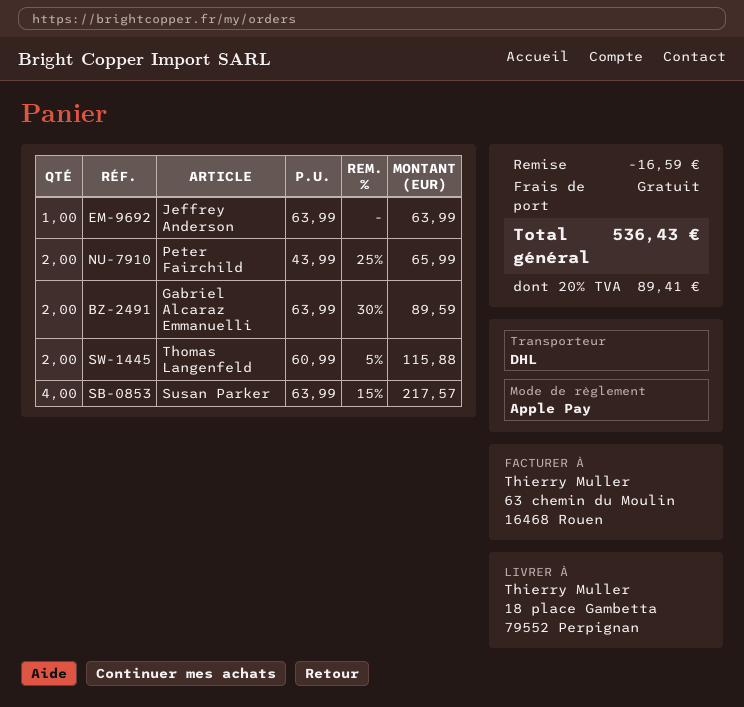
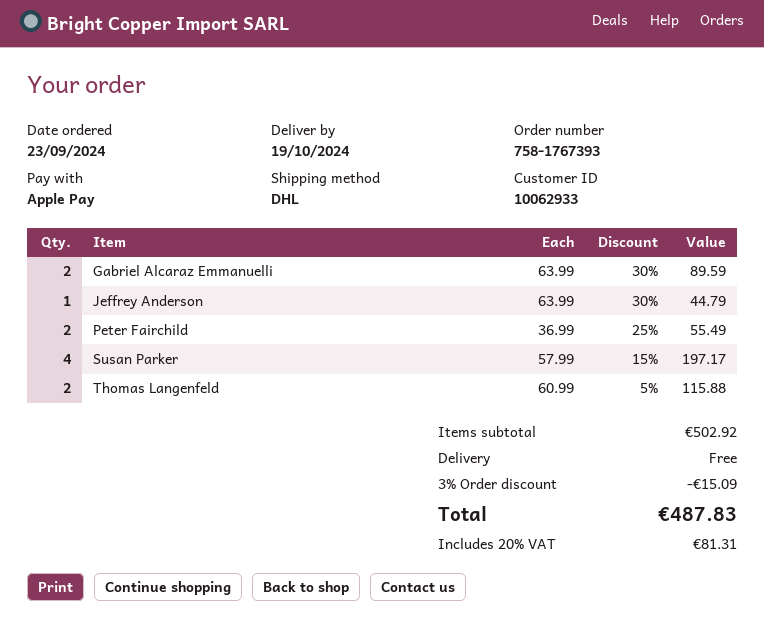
Jeffrey Anderson: 1 x 63.99 = 63.99 -> 1 x 63.99 - 30% = 44.79
Peter Fairchild: 2 x 43.99 - 25% = 65.99 -> 2 x 36.99 - 25% = 55.49
Susan Parker: 4 x 63.99 - 15% = 217.57 -> 4 x 57.99 - 15% = 197.17
discount: 16.59 -> 15.09
tax: 20% = 89.41 -> 20% = 81.31
total: 536.43 -> 487.83

